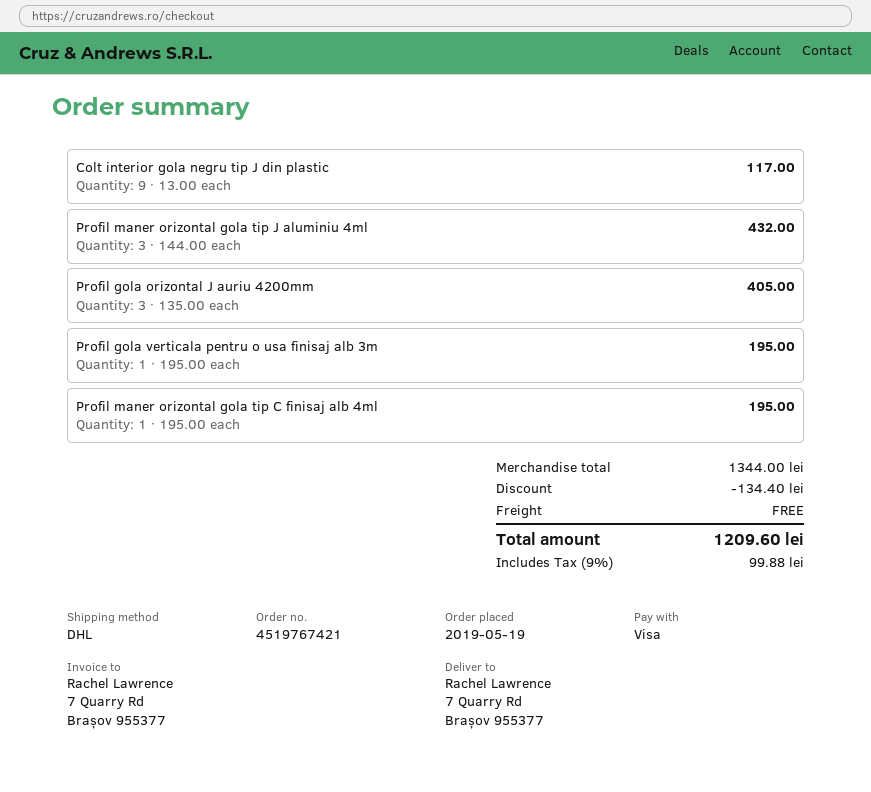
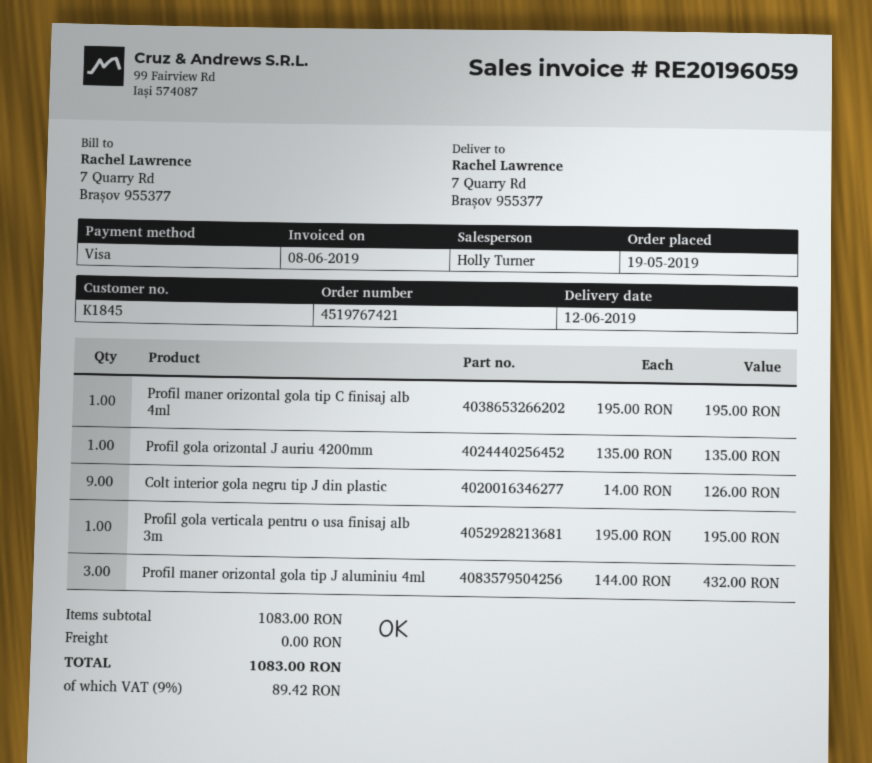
Colt interior gola negru tip J din plastic: 9 x 13.00 = 117.00 -> 9 x 14.00 = 126.00
Profil gola orizontal J auriu 4200mm: 3 x 135.00 = 405.00 -> 1 x 135.00 = 135.00
subtotal: 1344.00 -> 1083.00
discount: 134.40 -> none
tax: 9% = 99.88 -> 9% = 89.42
total: 1209.60 -> 1083.00

